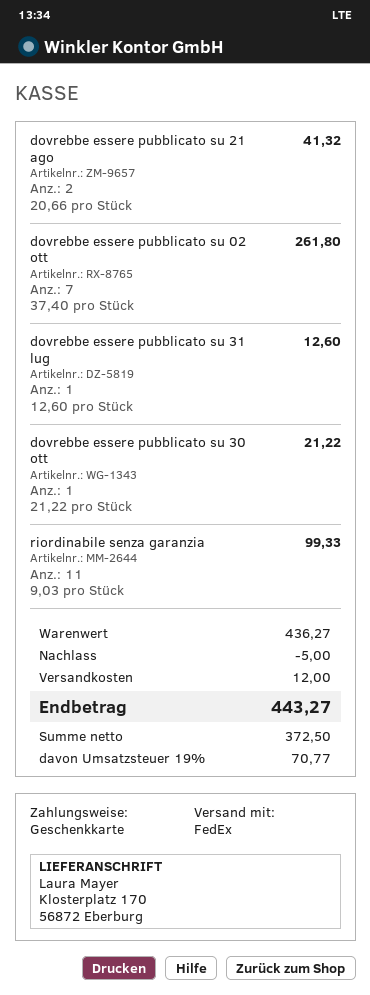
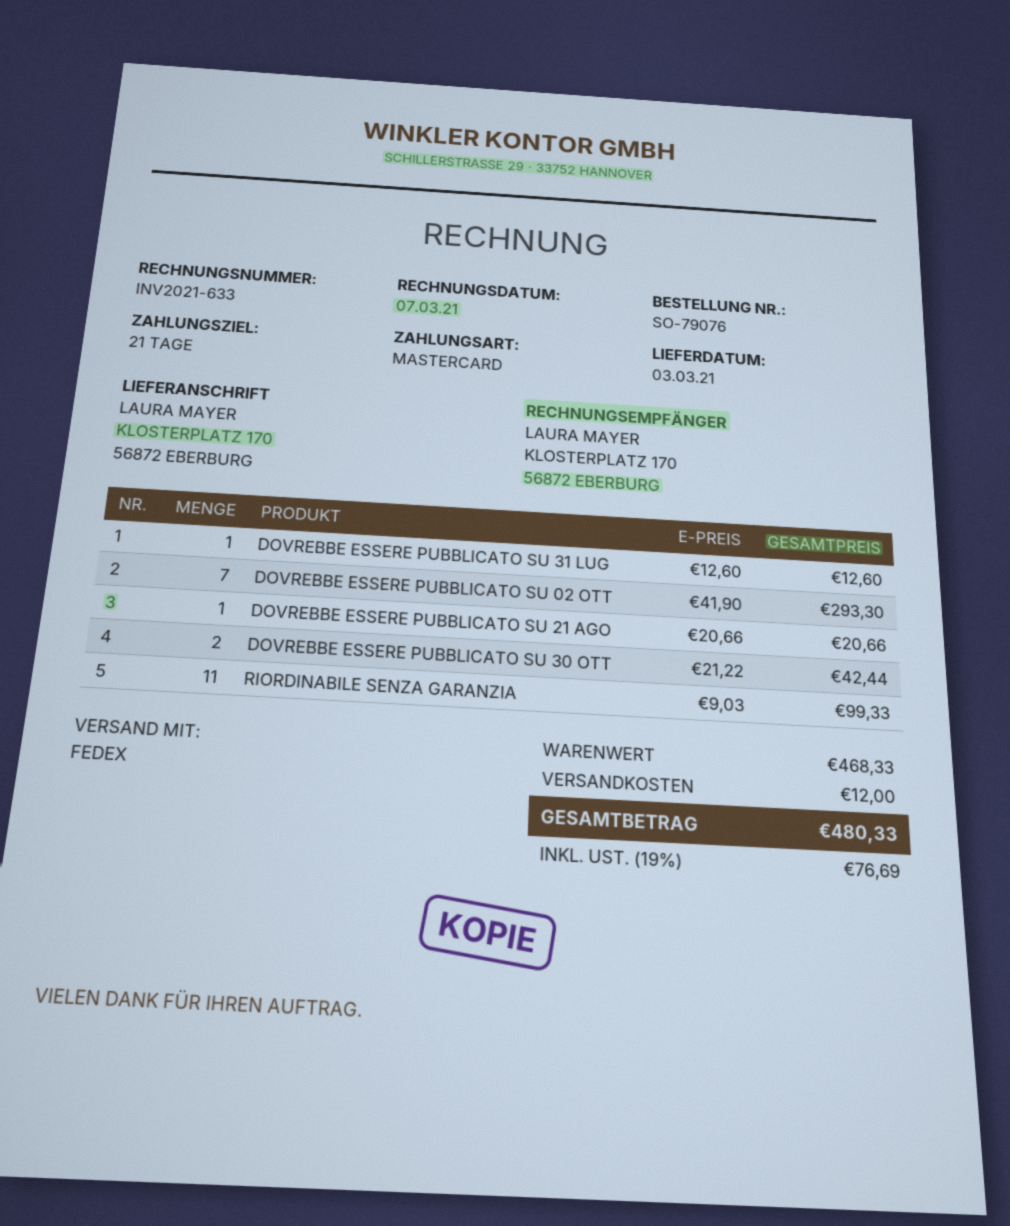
payment method: gift card -> Mastercard
dovrebbe essere pubblicato su 21 ago: 2 x 20.66 = 41.32 -> 1 x 20.66 = 20.66
dovrebbe essere pubblicato su 02 ott: 7 x 37.40 = 261.80 -> 7 x 41.90 = 293.30
dovrebbe essere pubblicato su 30 ott: 1 x 21.22 = 21.22 -> 2 x 21.22 = 42.44
subtotal: 436.27 -> 468.33
discount: 5.00 -> none
tax: 19% = 70.77 -> 19% = 76.69
total: 443.27 -> 480.33

